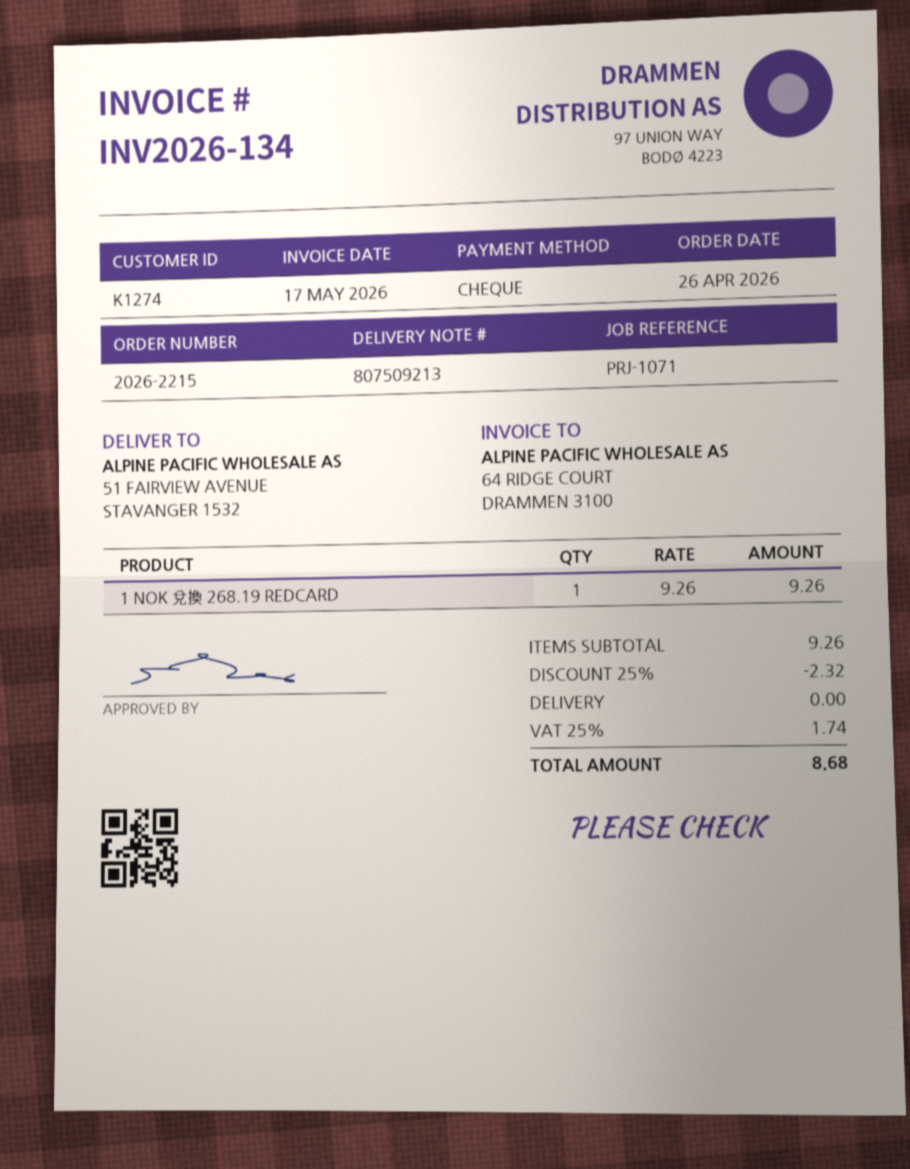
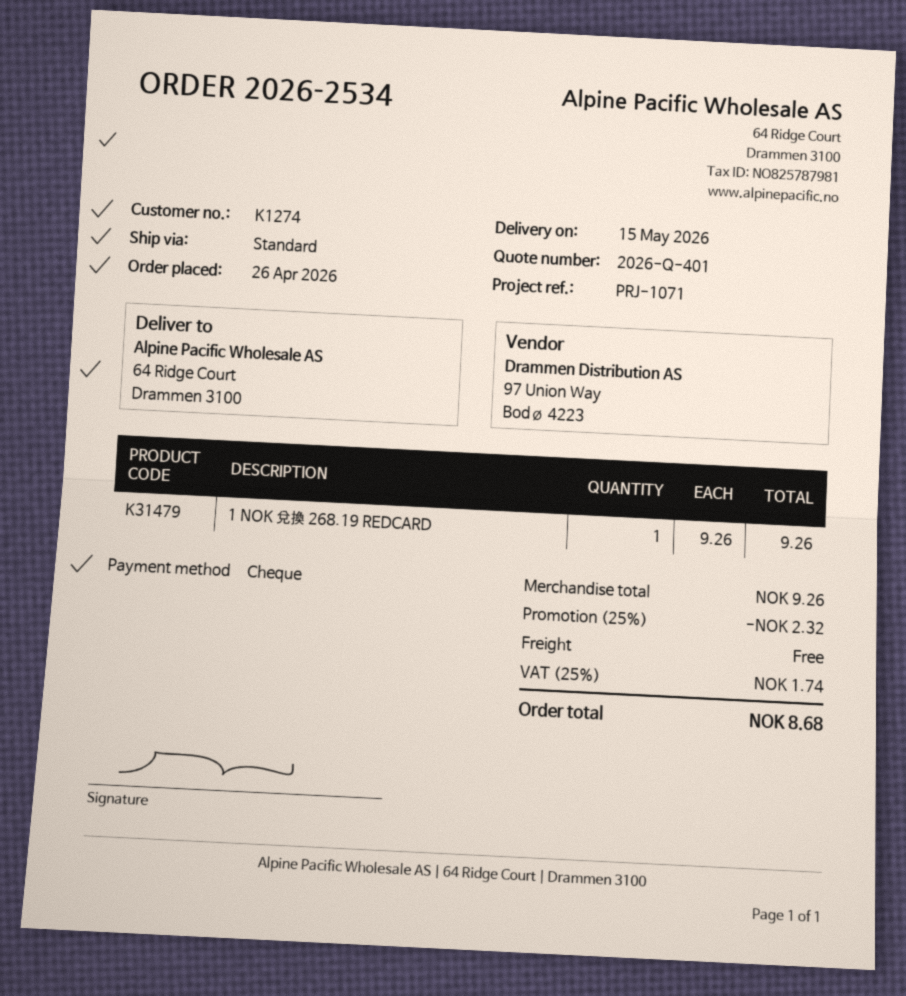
order number: 2026-2215 -> 2026-2534
ship to: 51 FAIRVIEW AVENUE, STAVANGER 1532 -> 64 Ridge Court, Drammen 3100

